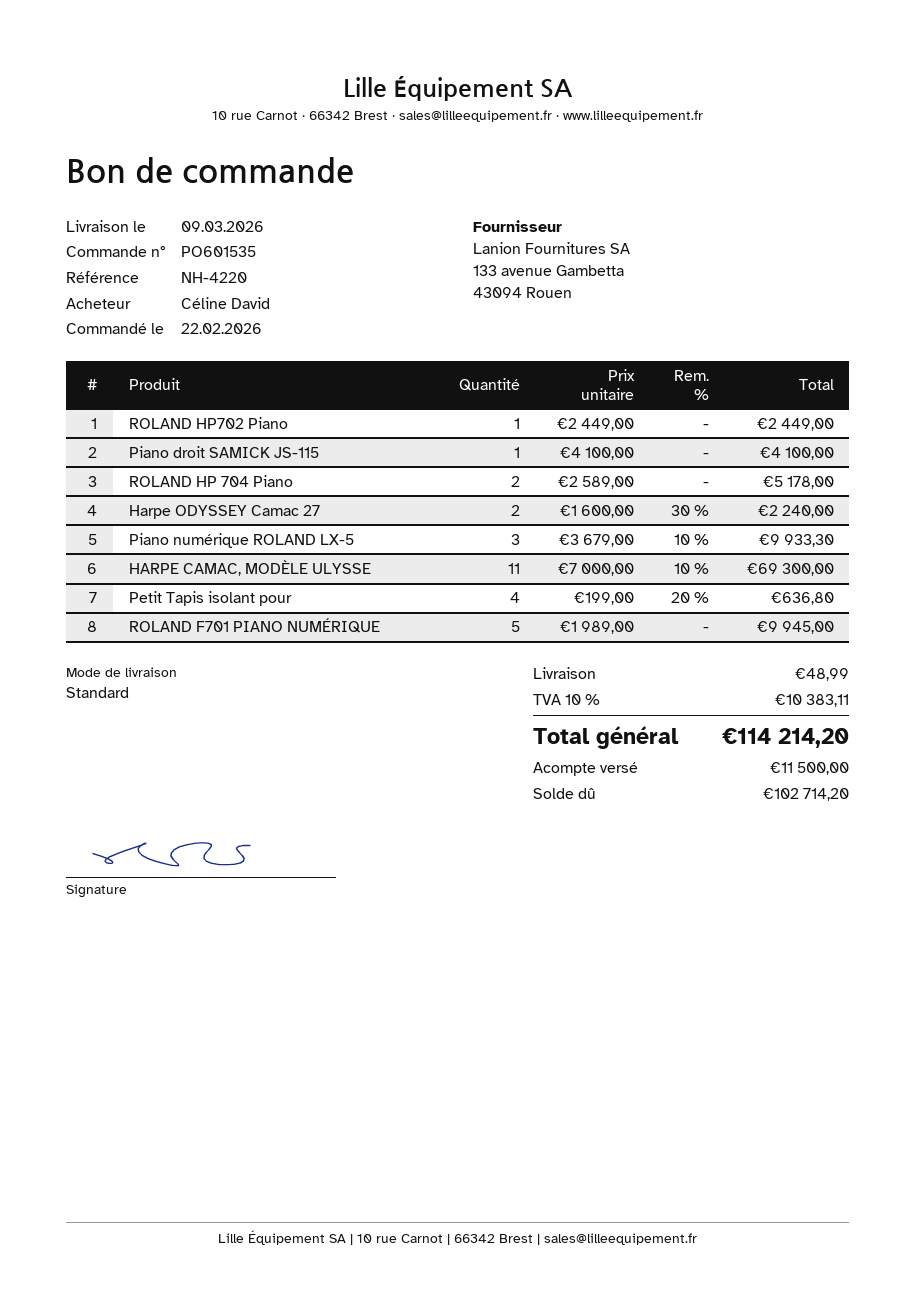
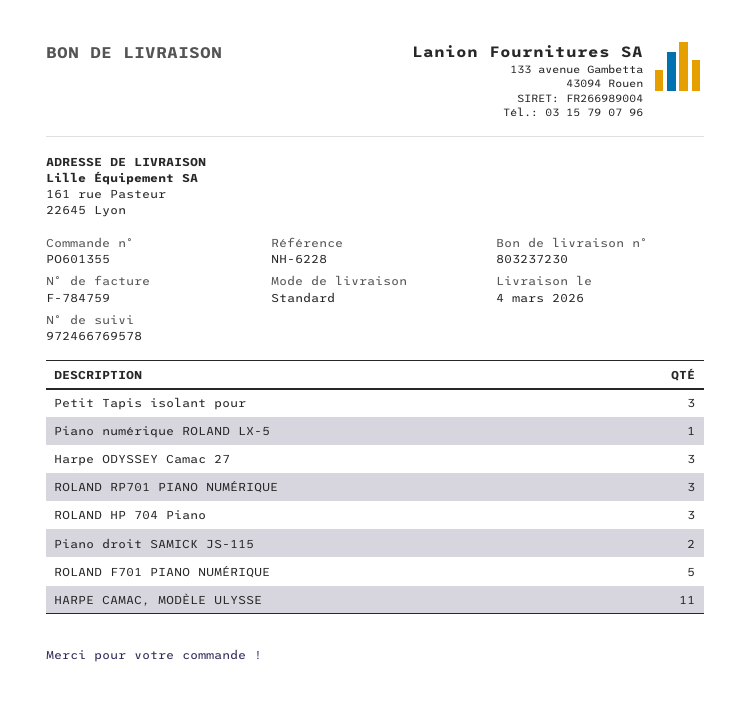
order number: PO601535 -> PO601355
delivery date: 2026-03-09 -> 2026-03-04
reference: NH-4220 -> NH-6228
ROLAND HP702 Piano: 1 -> none
Piano droit SAMICK JS-115: 1 -> 2
ROLAND HP 704 Piano: 2 -> 3
Harpe ODYSSEY Camac 27: 2 -> 3
Piano numérique ROLAND LX-5: 3 -> 1
Petit Tapis isolant pour: 4 -> 3
ROLAND RP701 PIANO NUMÉRIQUE: none -> 3

